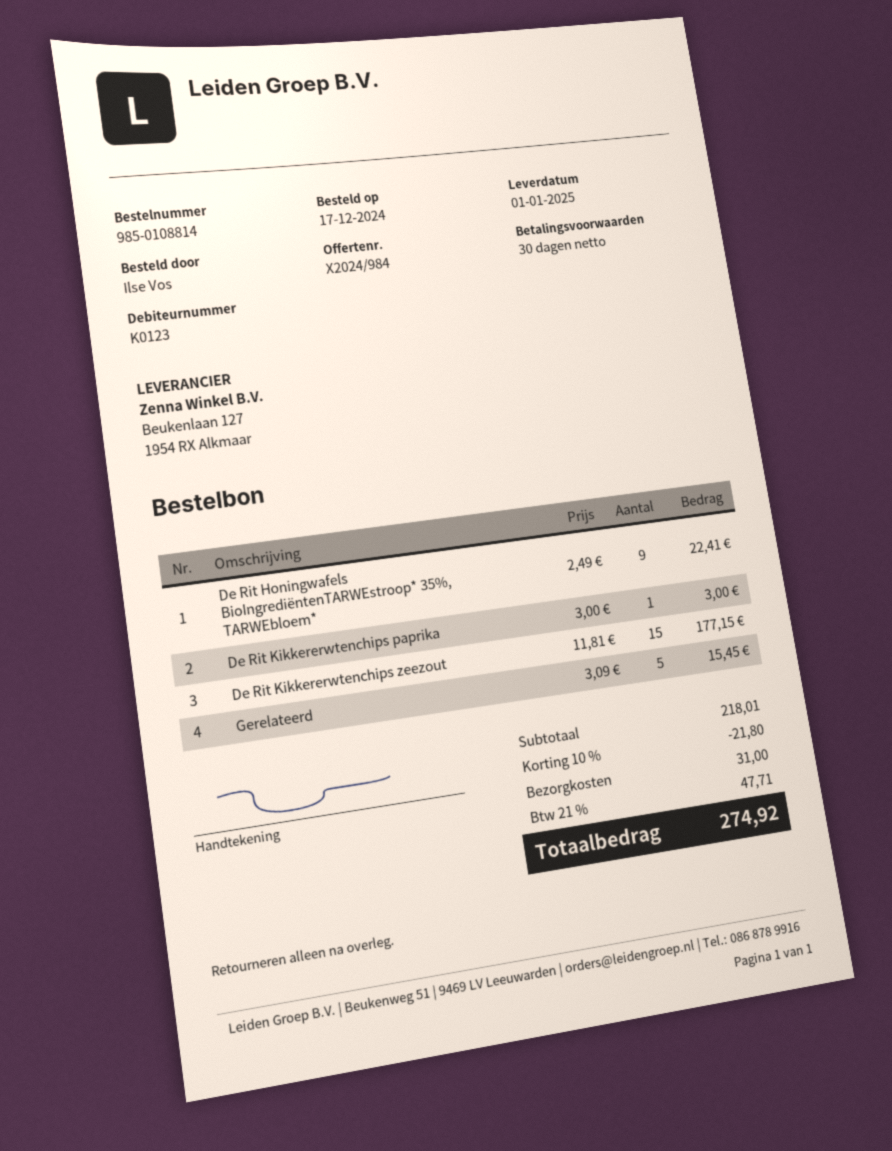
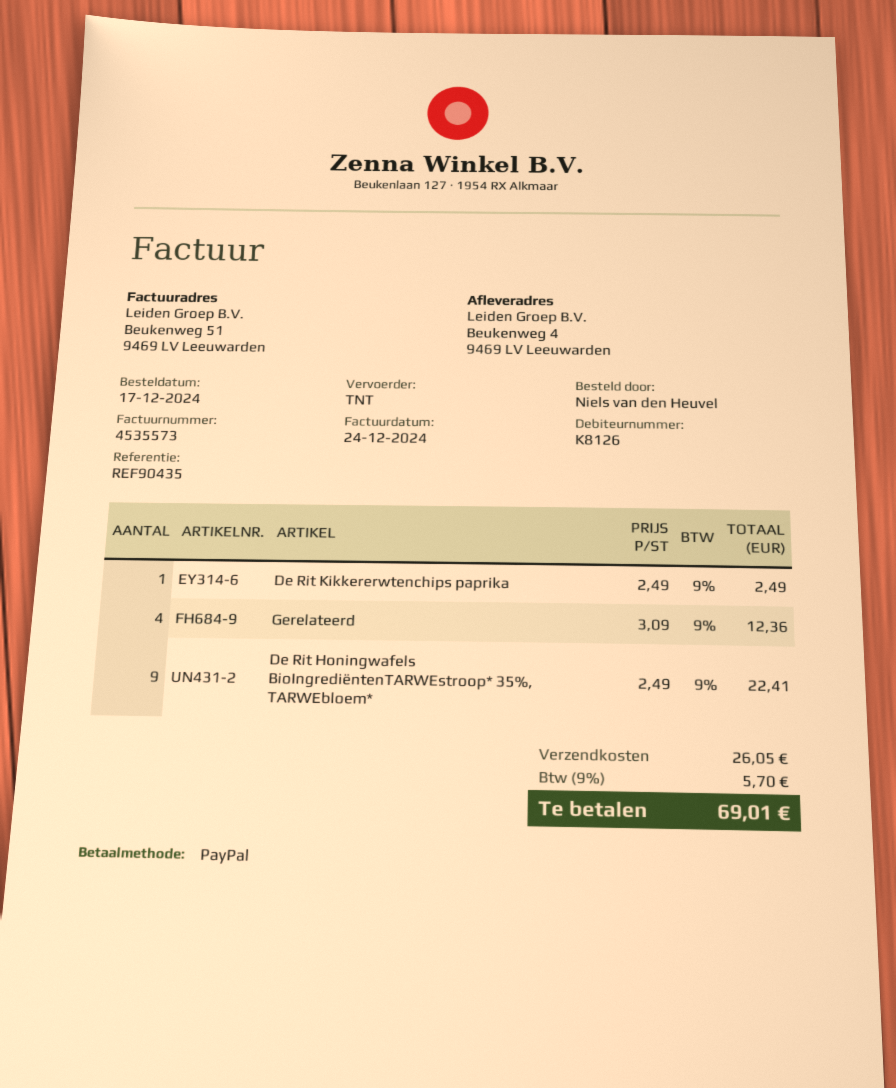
customer number: K0123 -> K8126
ordered by: Ilse Vos -> Niels van den Heuvel
De Rit Kikkererwtenchips paprika: 1 x 3.00 = 3.00 -> 1 x 2.49 = 2.49
De Rit Kikkererwtenchips zeezout: 15 x 11.81 = 177.15 -> none
Gerelateerd: 5 x 3.09 = 15.45 -> 4 x 3.09 = 12.36
discount: 10% = 21.80 -> none
shipping: 31.00 -> 26.05
tax: 21% = 47.71 -> 9% = 5.70
total: 274.92 -> 69.01

